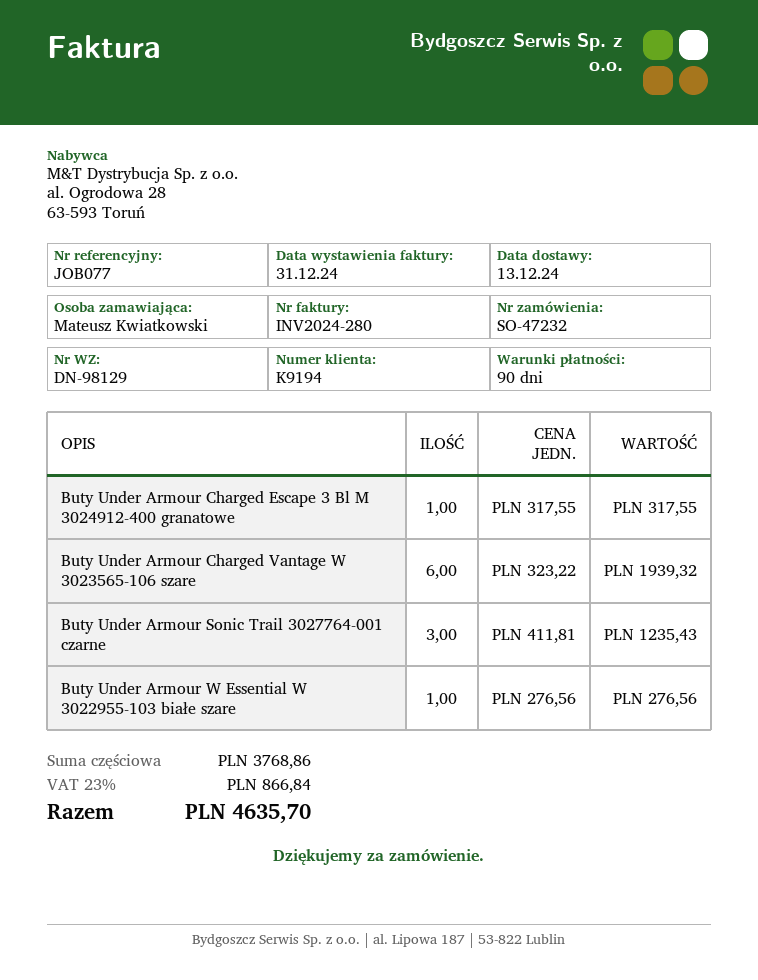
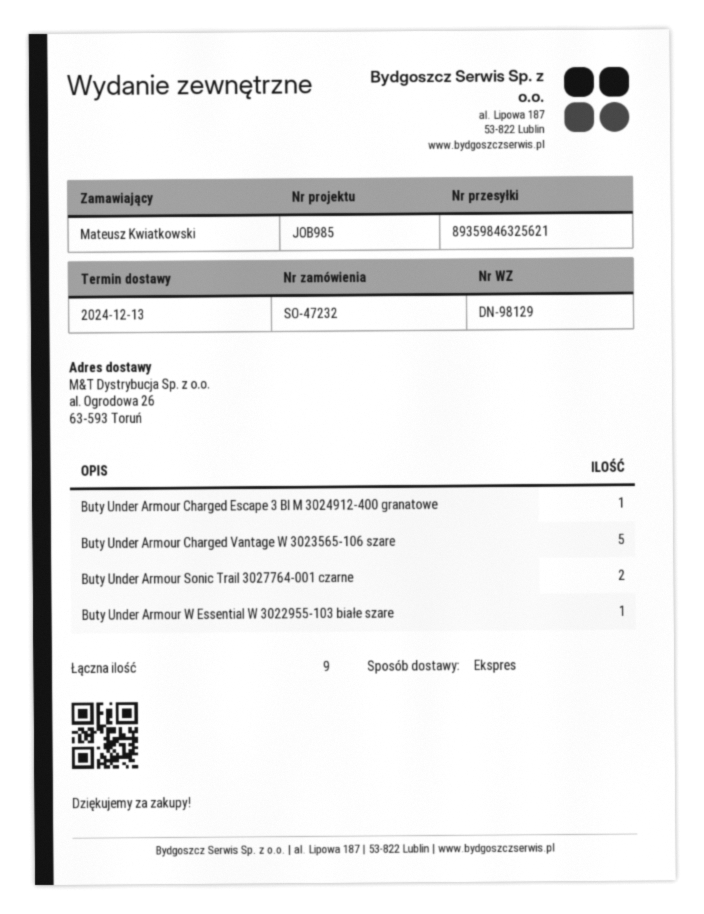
reference: JOB077 -> JOB985
Buty Under Armour Charged Vantage W 3023565-106 szare: 6 -> 5
Buty Under Armour Sonic Trail 3027764-001 czarne: 3 -> 2

